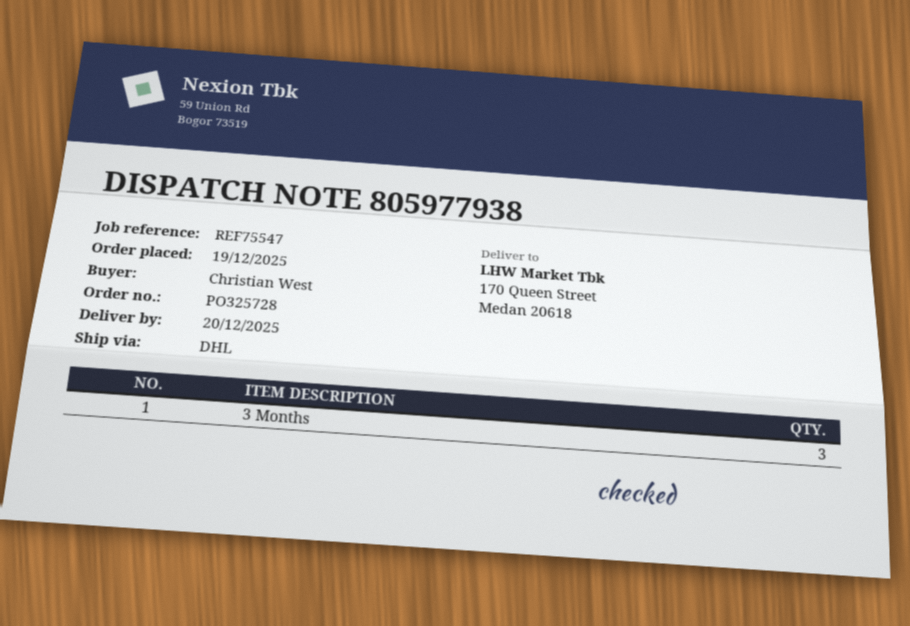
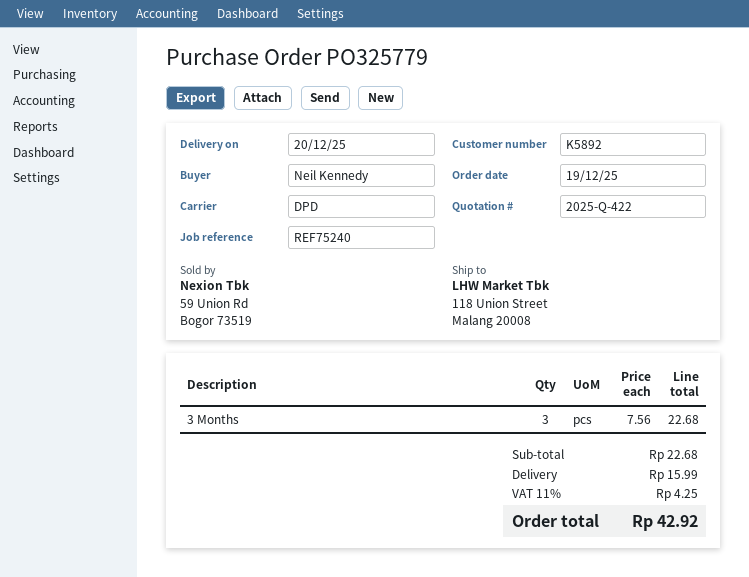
order number: PO325728 -> PO325779
reference: REF75547 -> REF75240
ordered by: Christian West -> Neil Kennedy
shipping method: DHL -> DPD
ship to: 170 Queen Street, Medan 20618 -> 118 Union Street, Malang 20008

